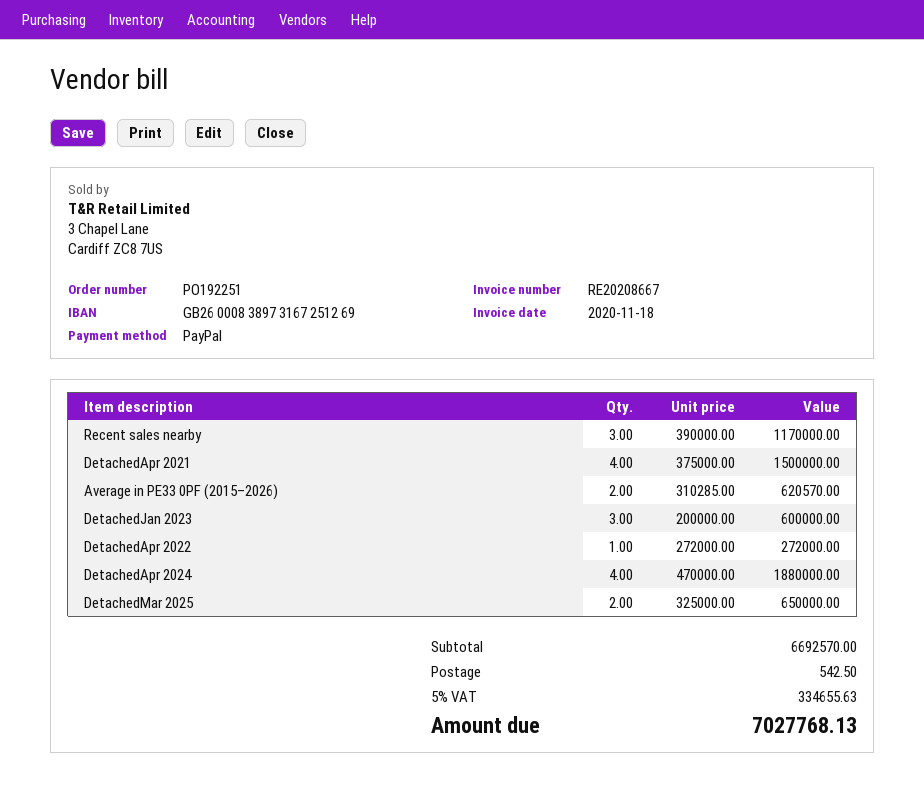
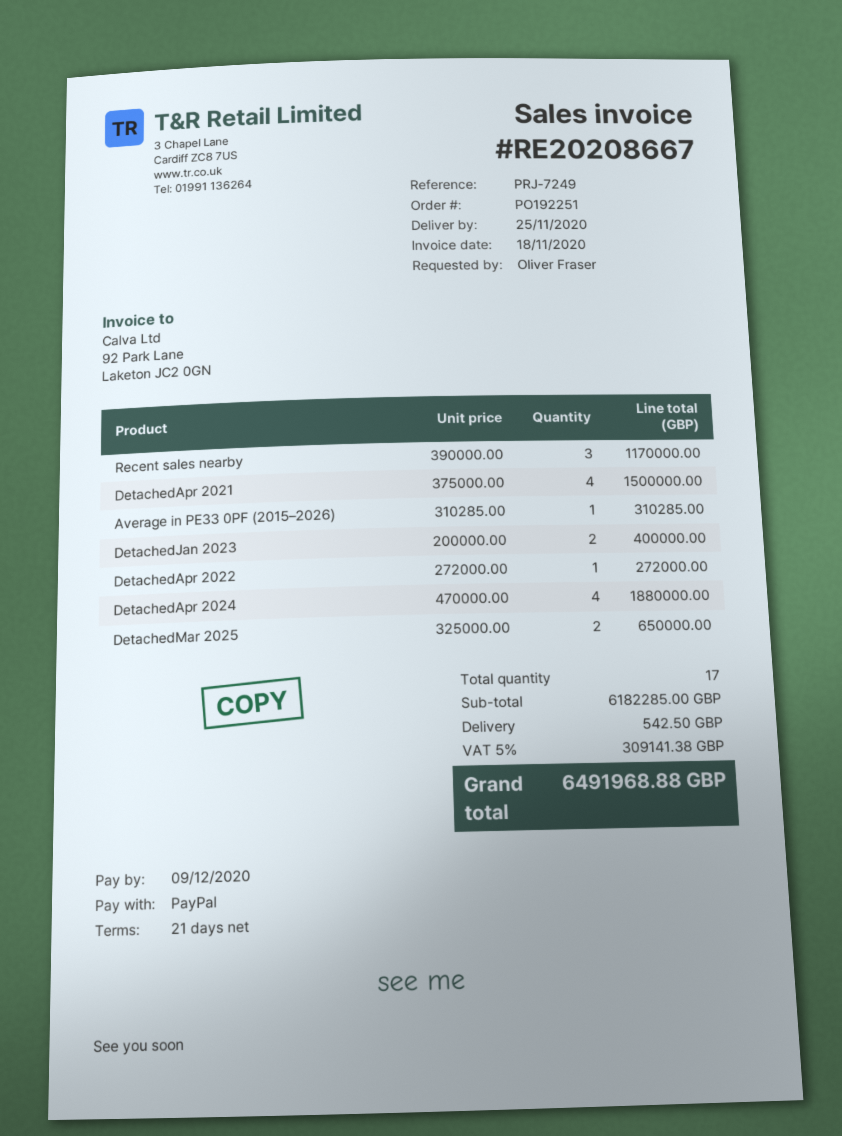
Average in PE33 0PF (2015–2026): 2 x 310285.00 = 620570.00 -> 1 x 310285.00 = 310285.00
DetachedJan 2023: 3 x 200000.00 = 600000.00 -> 2 x 200000.00 = 400000.00
subtotal: 6692570.00 -> 6182285.00
tax: 5% = 334655.63 -> 5% = 309141.38
total: 7027768.13 -> 6491968.88

